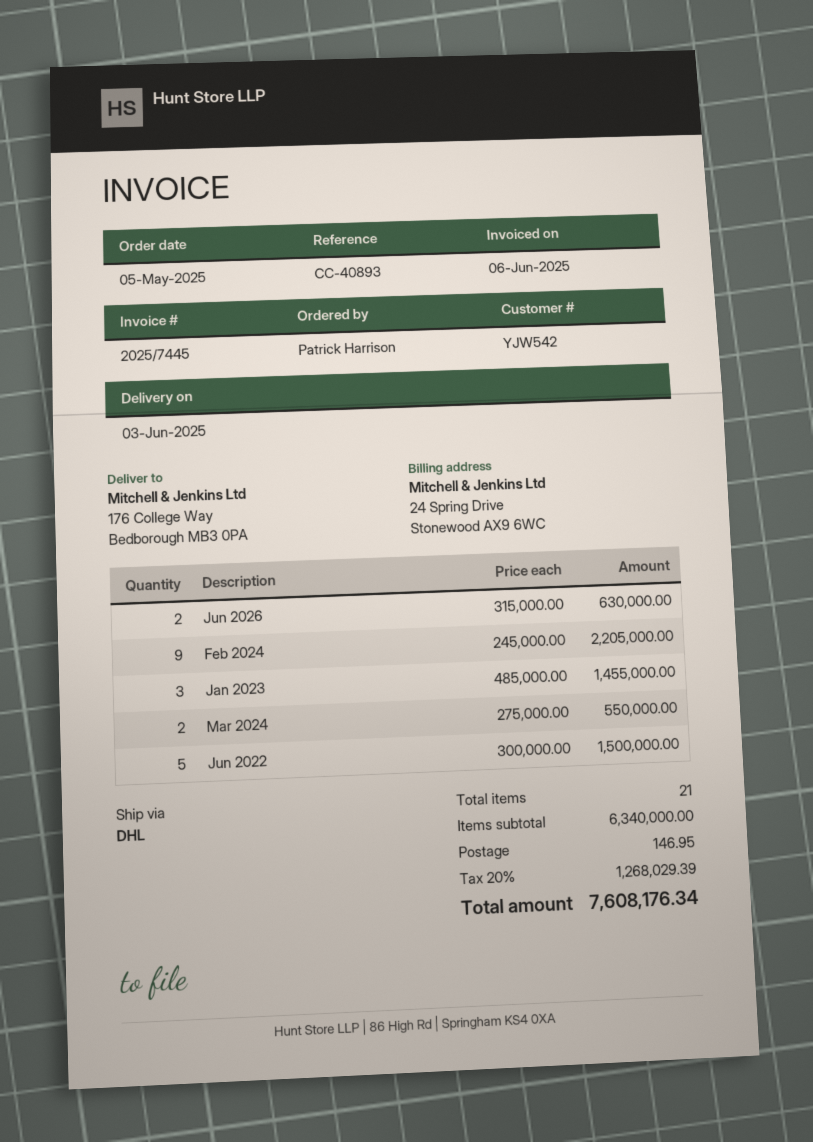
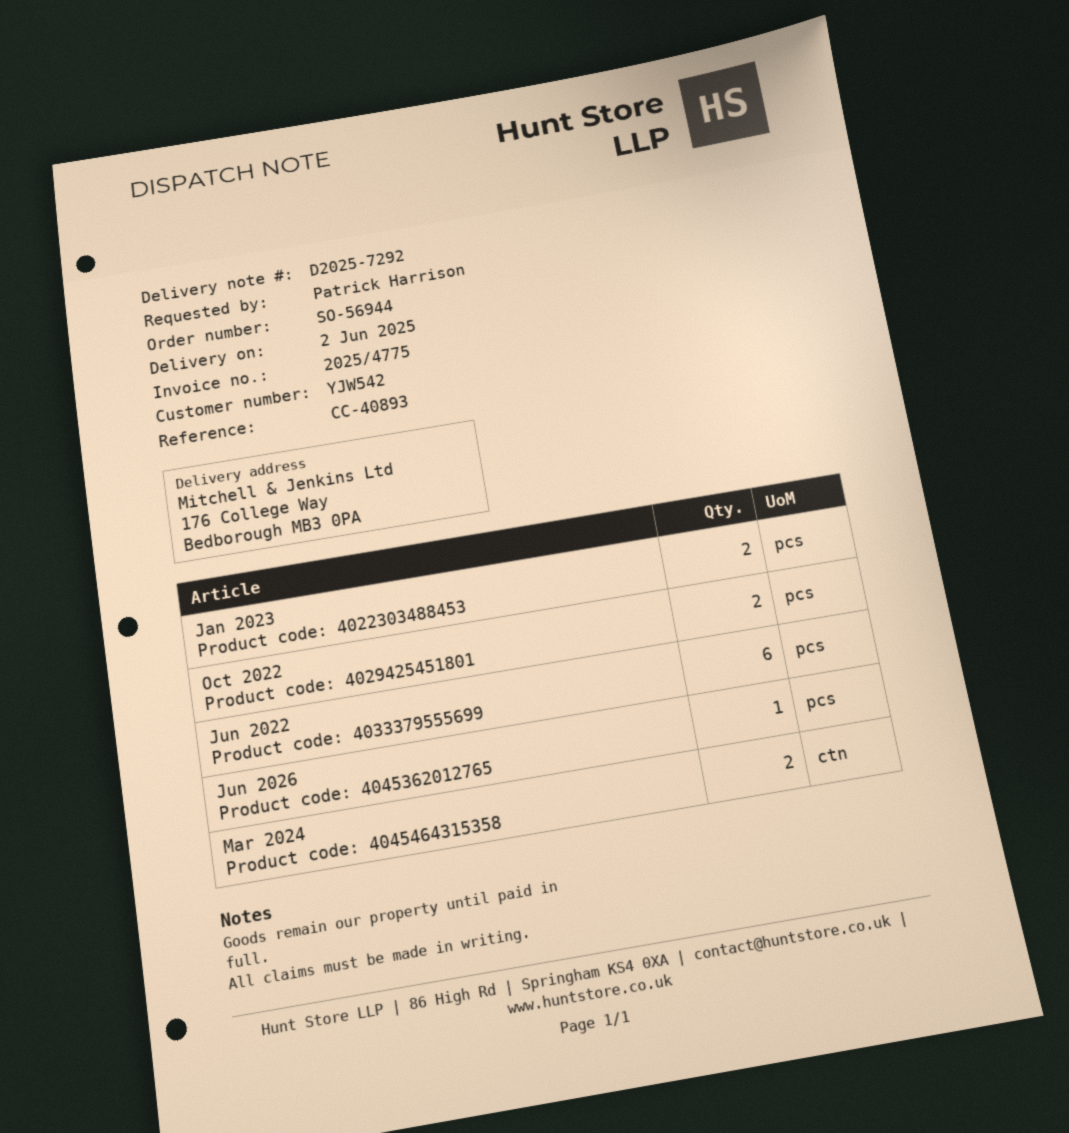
delivery date: 2025-06-03 -> 2025-06-02
invoice number: 2025/7445 -> 2025/4775
Jun 2026: 2 -> 1
Feb 2024: 9 -> none
Jan 2023: 3 -> 2
Jun 2022: 5 -> 6
Oct 2022: none -> 2

